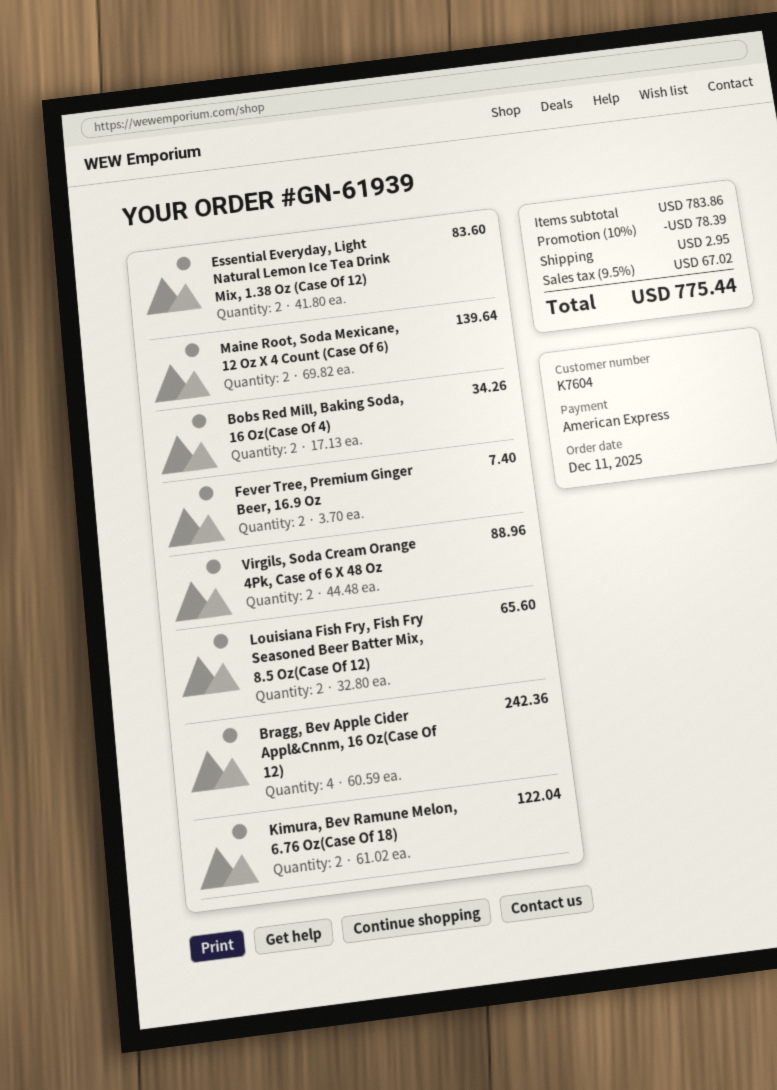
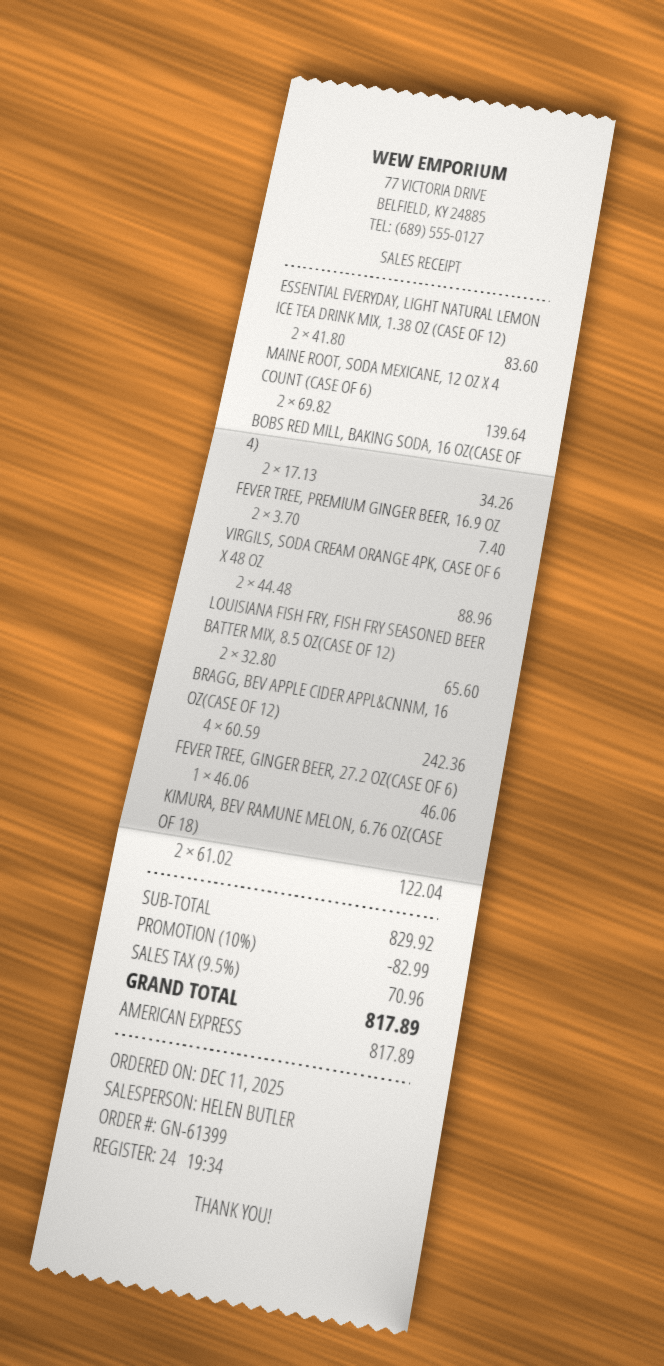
order number: GN-61939 -> GN-61399
FEVER TREE, GINGER BEER, 27.2 OZ(CASE OF 6): none -> 1 x 46.06 = 46.06
subtotal: 783.86 -> 829.92
discount: 10% = 78.39 -> 10% = 82.99
shipping: 2.95 -> none
tax: 9.5% = 67.02 -> 9.5% = 70.96
total: 775.44 -> 817.89

